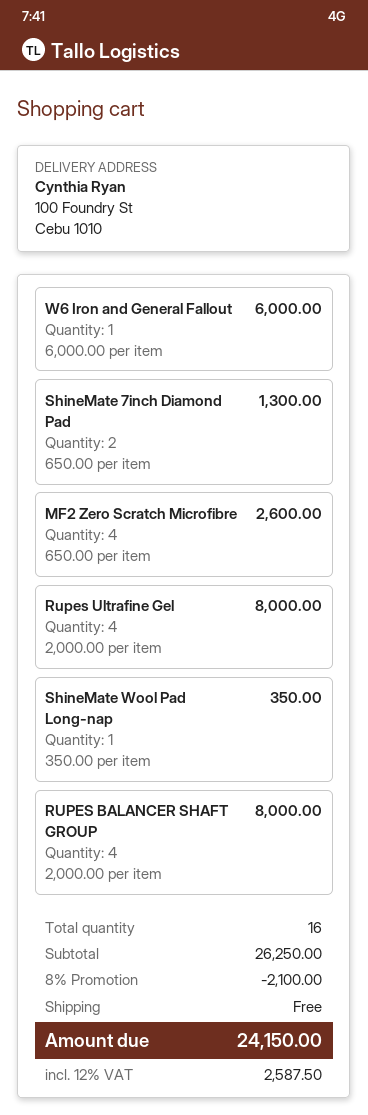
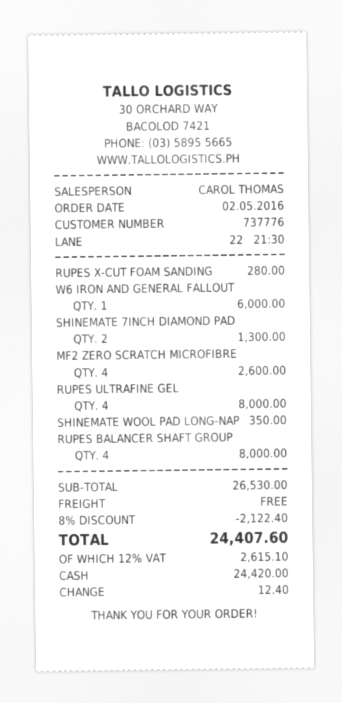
RUPES X-CUT FOAM SANDING: none -> 1 for 280.00
subtotal: 26250.00 -> 26530.00
discount: 8% = 2100.00 -> 8% = 2122.40
tax: 12% = 2587.50 -> 12% = 2615.10
total: 24150.00 -> 24407.60

